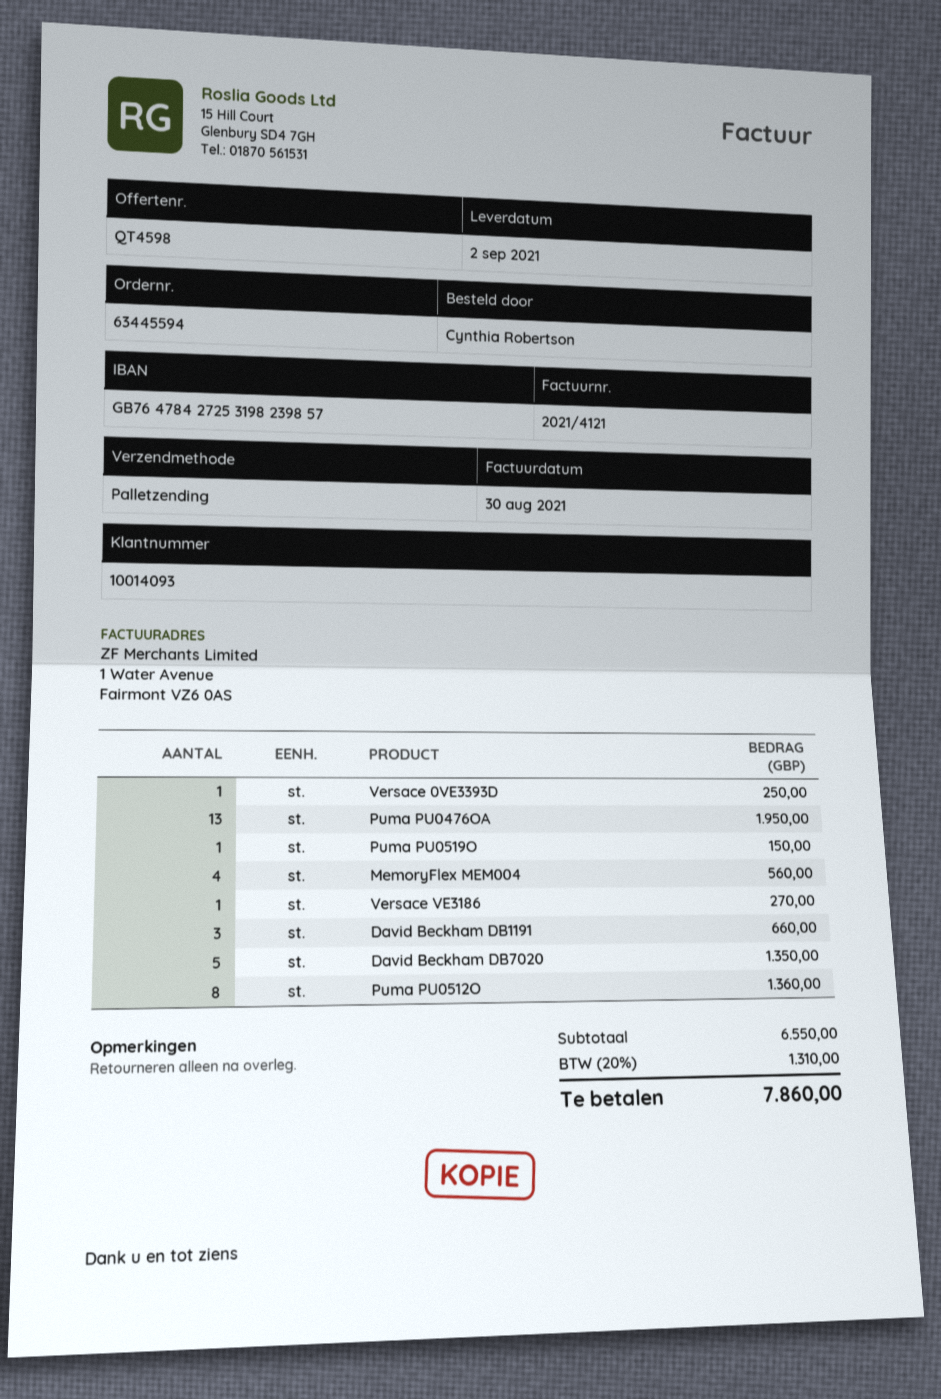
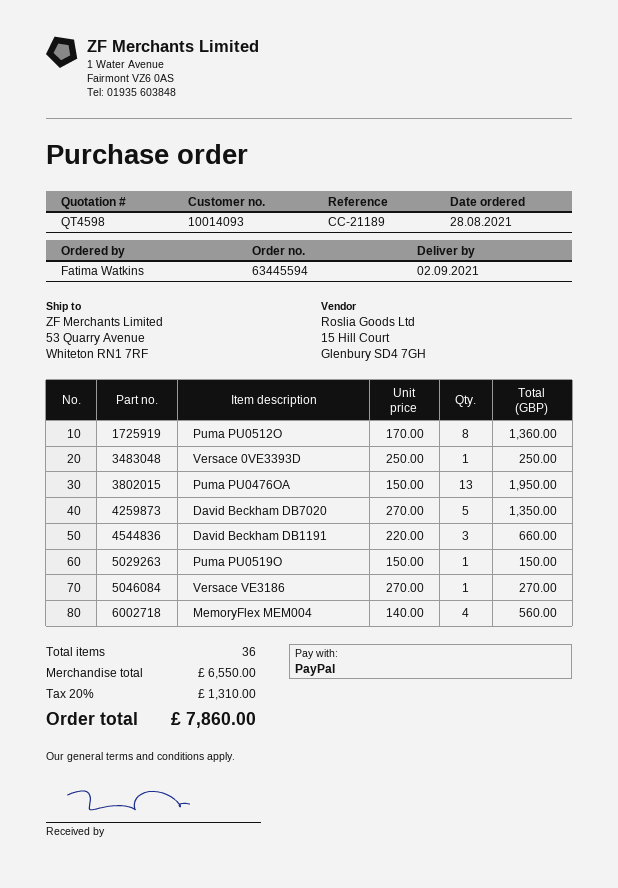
ordered by: Cynthia Robertson -> Fatima Watkins

